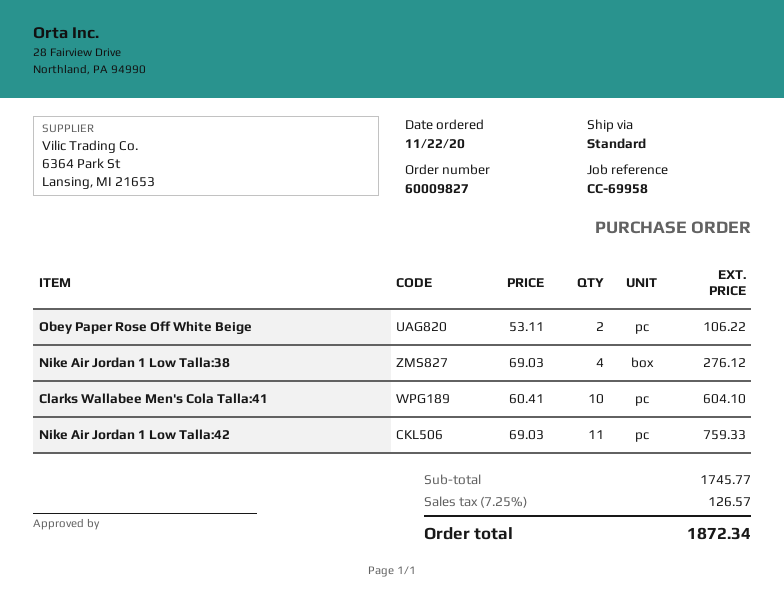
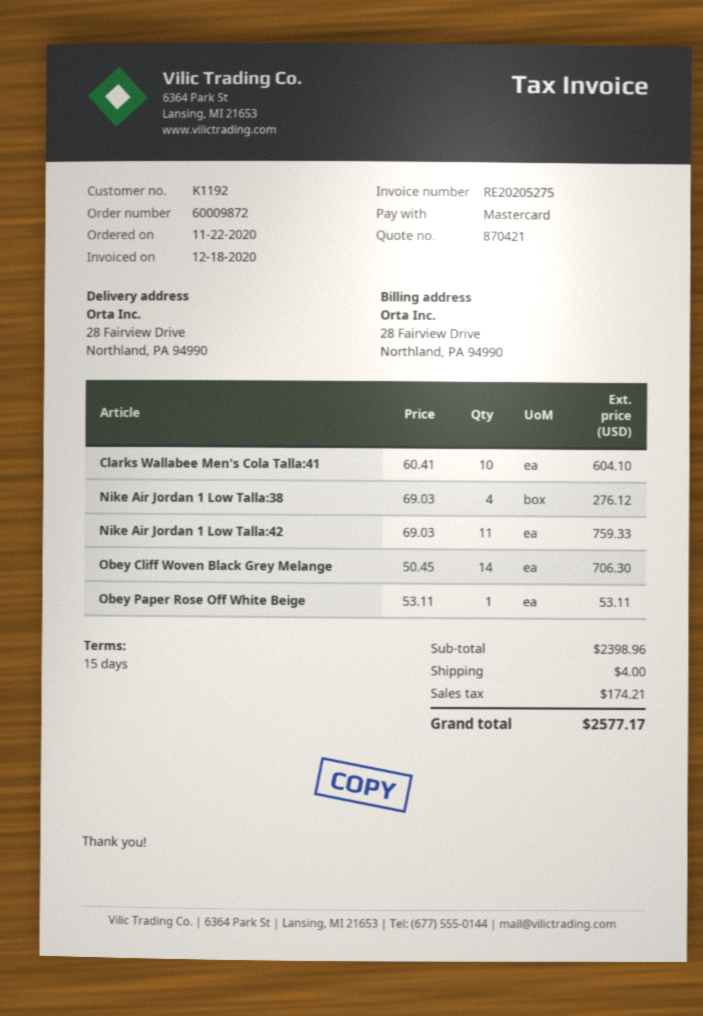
order number: 60009827 -> 60009872
Obey Paper Rose Off White Beige: 2 x 53.11 = 106.22 -> 1 x 53.11 = 53.11
Obey Cliff Woven Black Grey Melange: none -> 14 x 50.45 = 706.30
subtotal: 1745.77 -> 2398.96
shipping: none -> 4.00
tax: 126.57 -> 174.21
total: 1872.34 -> 2577.17

